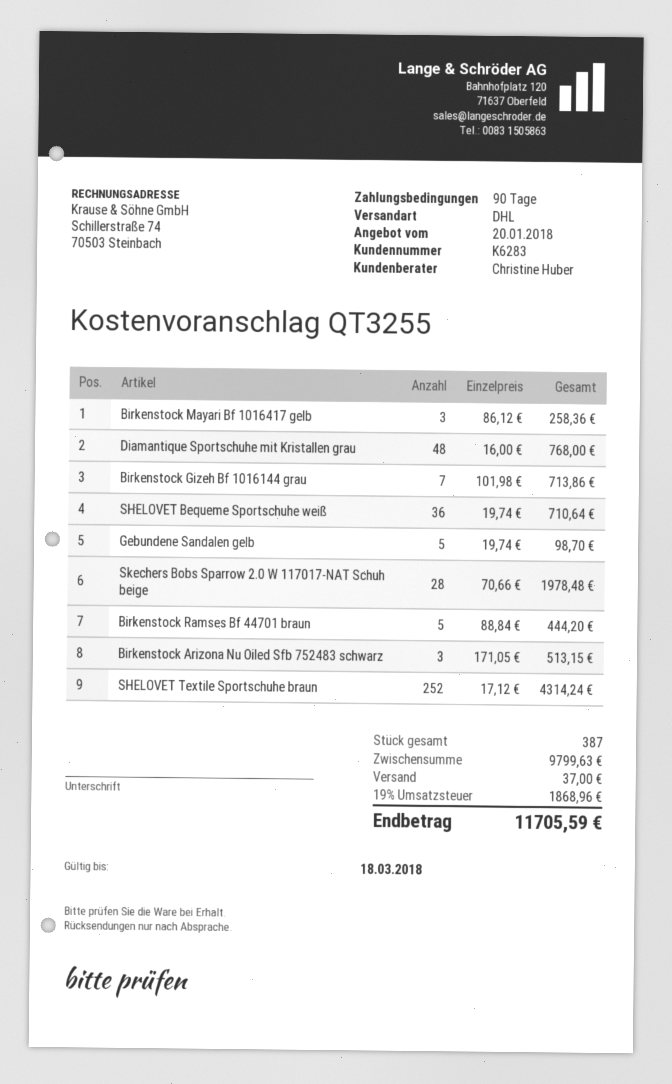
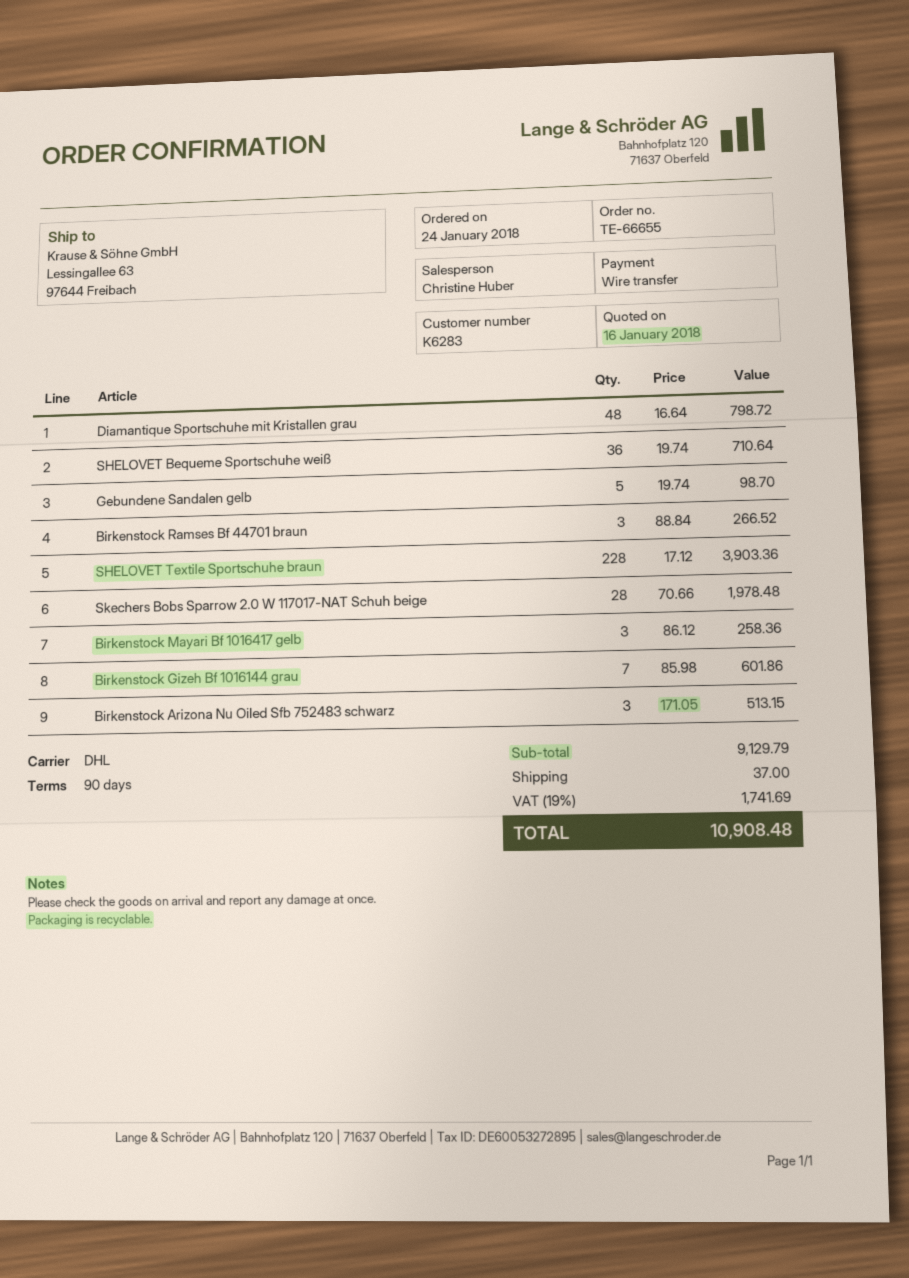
quote date: 2018-01-20 -> 2018-01-16
Diamantique Sportschuhe mit Kristallen grau: 48 x 16.00 = 768.00 -> 48 x 16.64 = 798.72
Birkenstock Gizeh Bf 1016144 grau: 7 x 101.98 = 713.86 -> 7 x 85.98 = 601.86
Birkenstock Ramses Bf 44701 braun: 5 x 88.84 = 444.20 -> 3 x 88.84 = 266.52
SHELOVET Textile Sportschuhe braun: 252 x 17.12 = 4314.24 -> 228 x 17.12 = 3903.36
subtotal: 9799.63 -> 9129.79
tax: 19% = 1868.96 -> 19% = 1741.69
total: 11705.59 -> 10908.48

